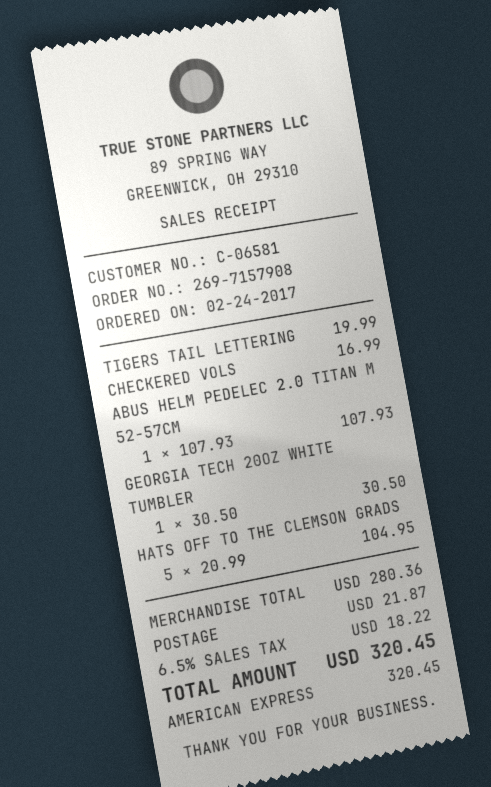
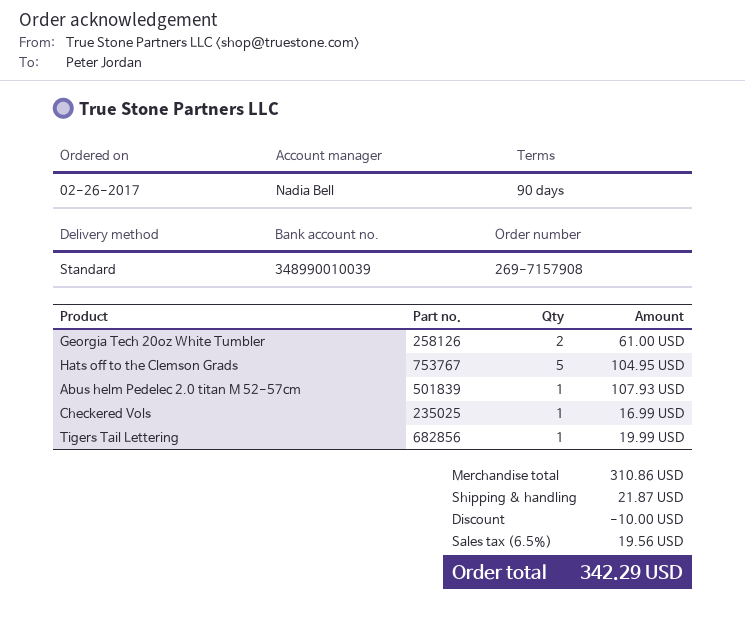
order date: 2017-02-24 -> 2017-02-26
GEORGIA TECH 20OZ WHITE TUMBLER: 1 for 30.50 -> 2 for 61.00
subtotal: 280.36 -> 310.86
discount: none -> 10.00
tax: 6.5% = 18.22 -> 6.5% = 19.56
total: 320.45 -> 342.29

